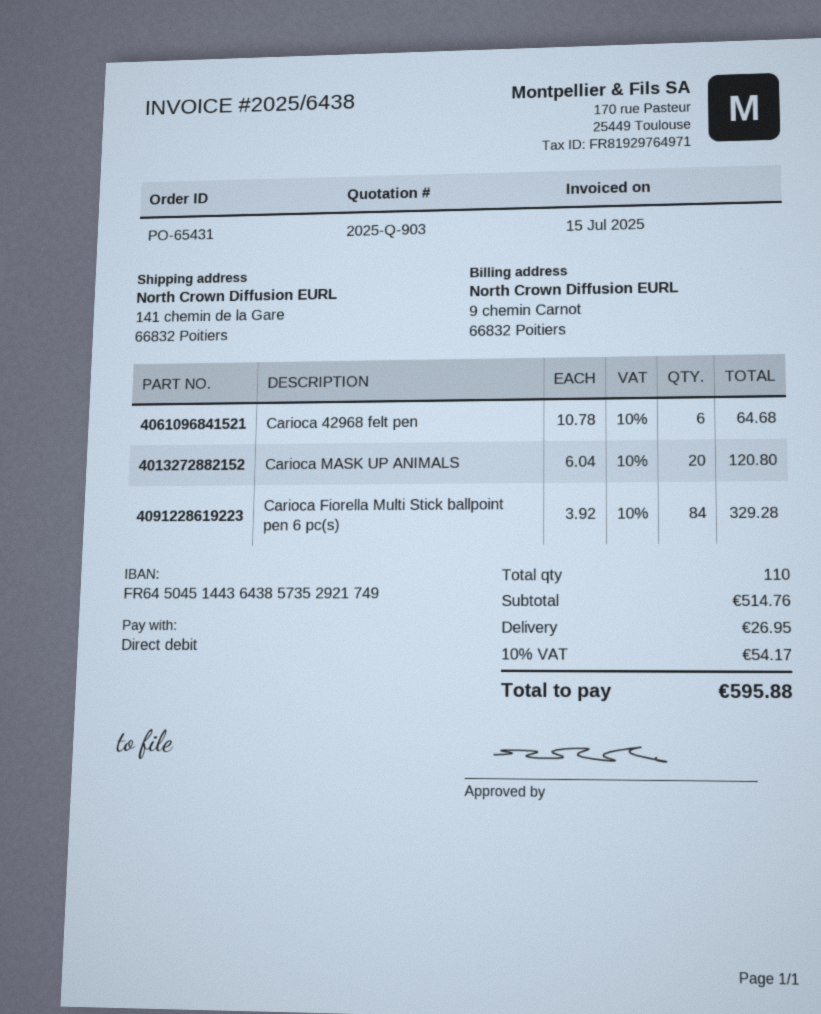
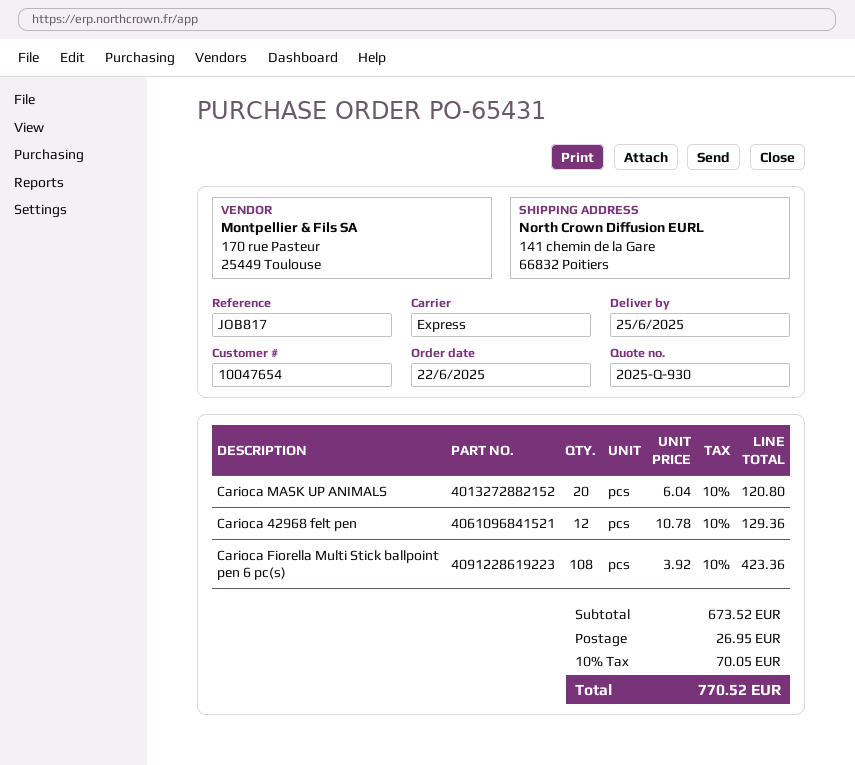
quote number: 2025-Q-903 -> 2025-Q-930
Carioca 42968 felt pen: 6 x 10.78 = 64.68 -> 12 x 10.78 = 129.36
Carioca Fiorella Multi Stick ballpoint pen 6 pc(s): 84 x 3.92 = 329.28 -> 108 x 3.92 = 423.36
subtotal: 514.76 -> 673.52
tax: 10% = 54.17 -> 10% = 70.05
total: 595.88 -> 770.52

